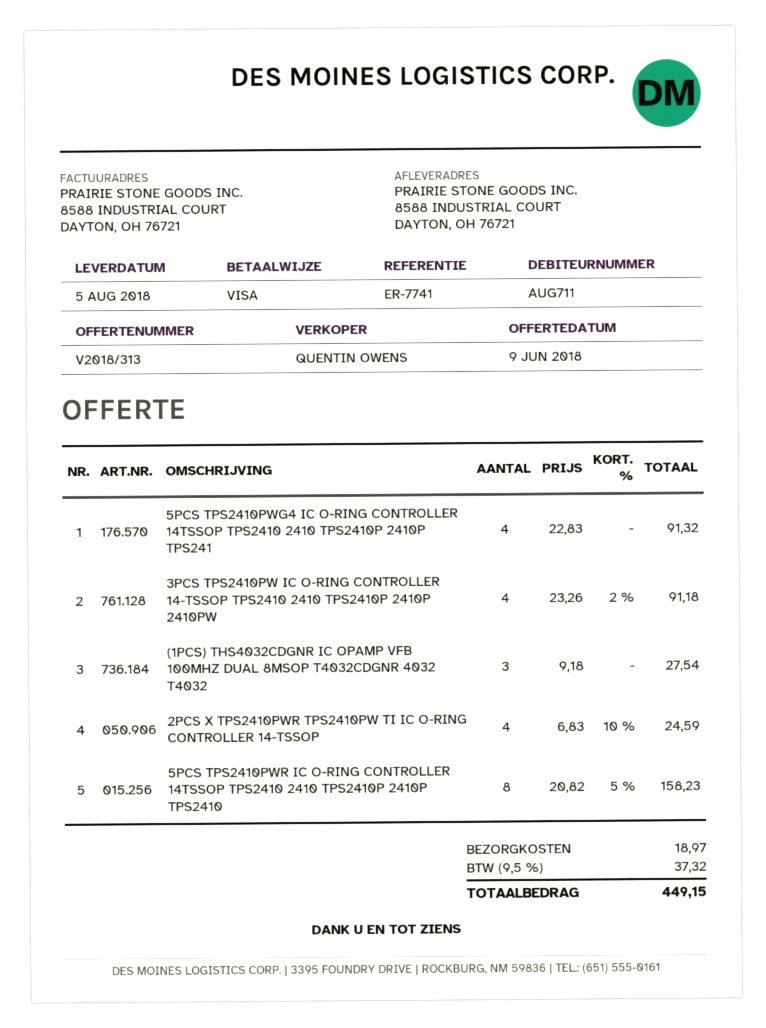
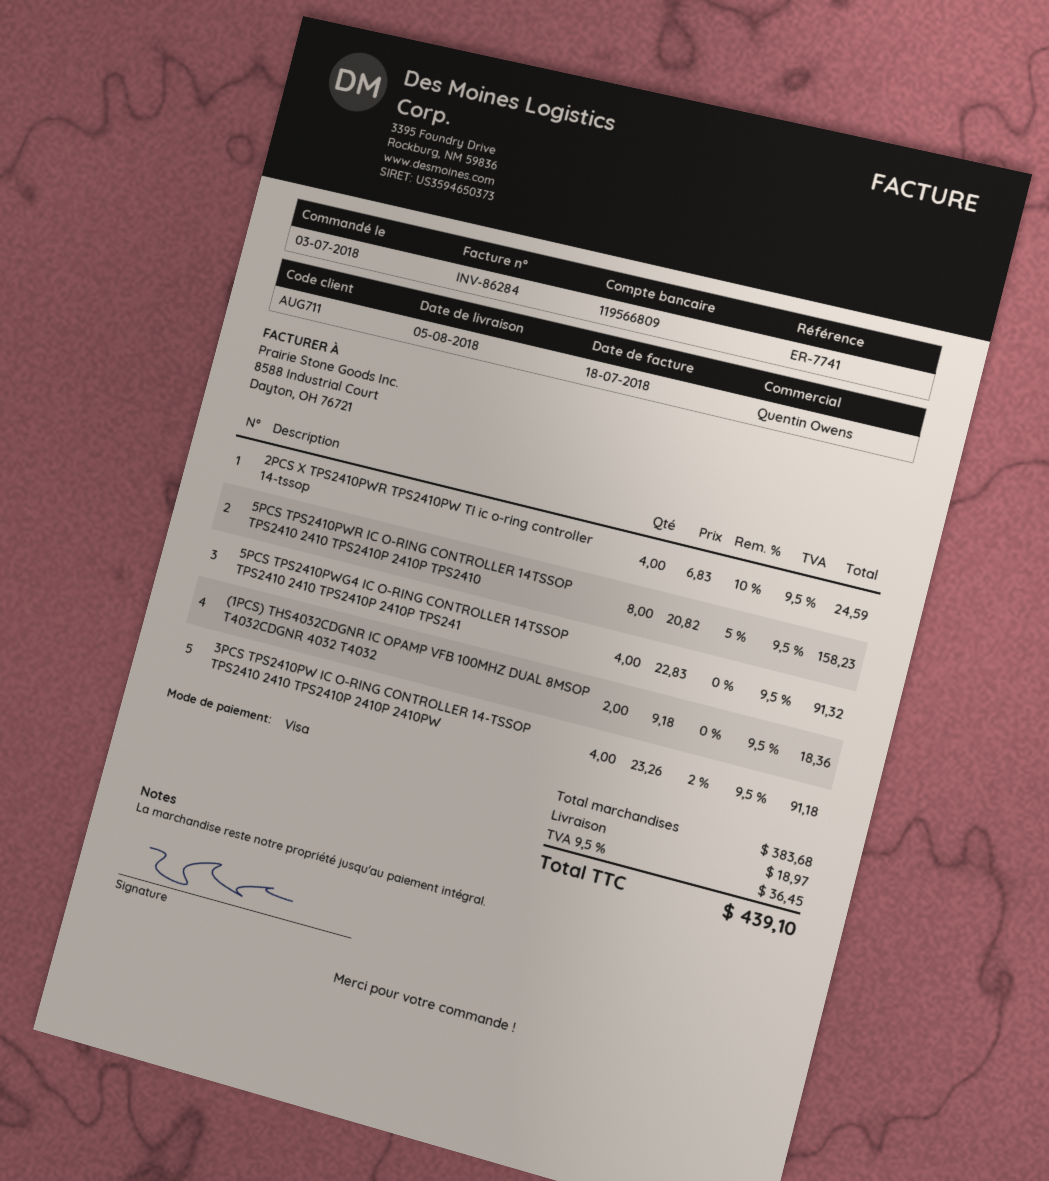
(1PCS) THS4032CDGNR IC OPAMP VFB 100MHZ DUAL 8MSOP T4032CDGNR 4032 T4032: 3 x 9.18 = 27.54 -> 2 x 9.18 = 18.36
tax: 9.5% = 37.32 -> 9.5% = 36.45
total: 449.15 -> 439.10

